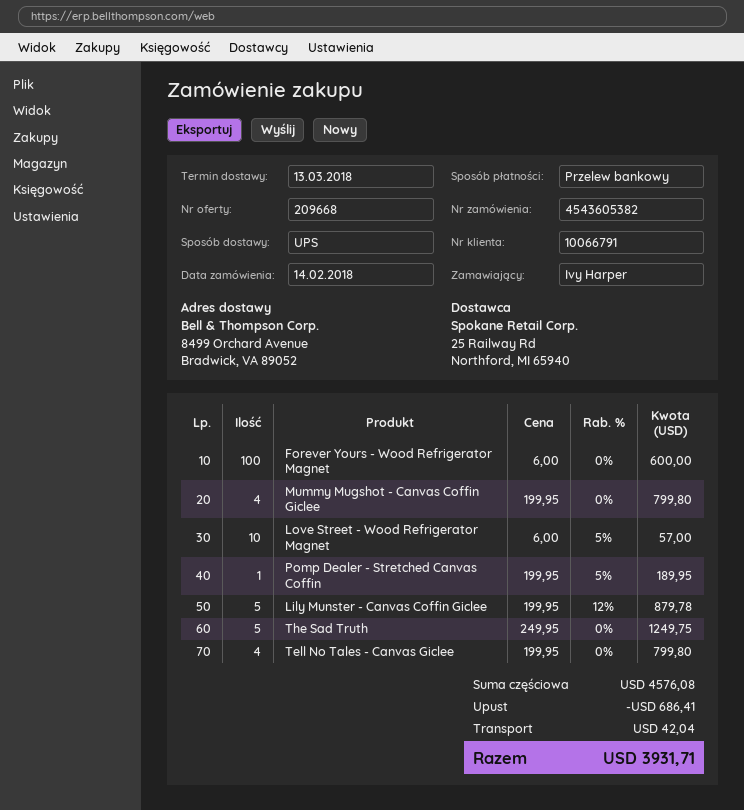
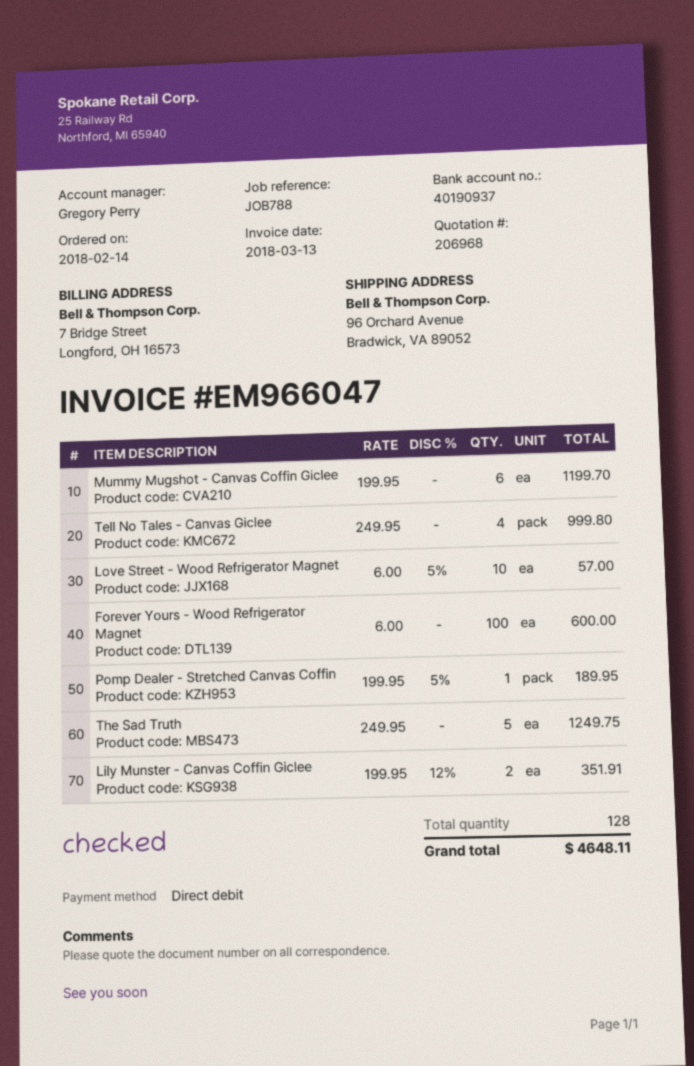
quote number: 209668 -> 206968
payment method: bank transfer -> direct debit
ship to: 8499 Orchard Avenue, Bradwick, VA 89052 -> 96 Orchard Avenue, Bradwick, VA 89052
Mummy Mugshot - Canvas Coffin Giclee: 4 x 199.95 = 799.80 -> 6 x 199.95 = 1199.70
Lily Munster - Canvas Coffin Giclee: 5 x 199.95 - 12% = 879.78 -> 2 x 199.95 - 12% = 351.91
Tell No Tales - Canvas Giclee: 4 x 199.95 = 799.80 -> 4 x 249.95 = 999.80
discount: 686.41 -> none
shipping: 42.04 -> none
total: 3931.71 -> 4648.11

